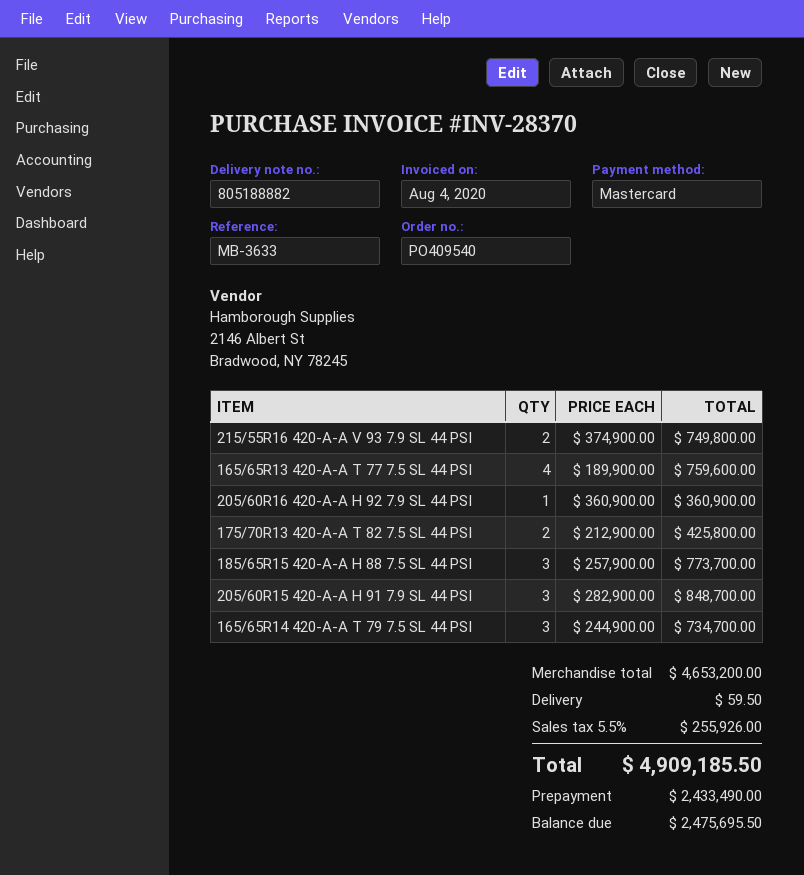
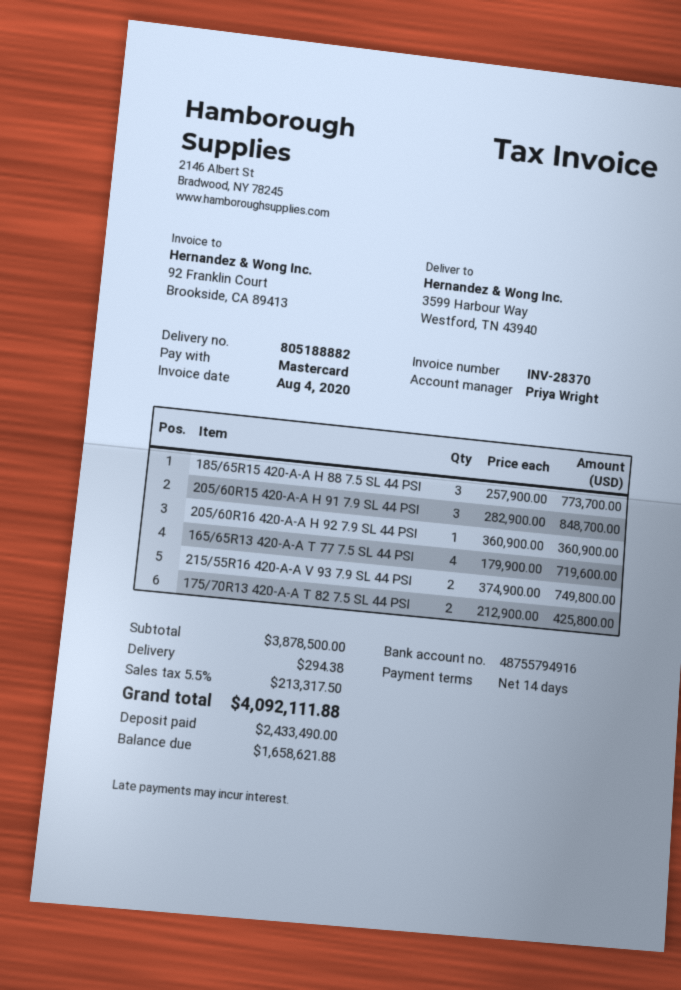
165/65R13 420-A-A T 77 7.5 SL 44 PSI: 4 x 189900.00 = 759600.00 -> 4 x 179900.00 = 719600.00
165/65R14 420-A-A T 79 7.5 SL 44 PSI: 3 x 244900.00 = 734700.00 -> none
subtotal: 4653200.00 -> 3878500.00
shipping: 59.50 -> 294.38
tax: 5.5% = 255926.00 -> 5.5% = 213317.50
total: 4909185.50 -> 4092111.88
balance: 2475695.50 -> 1658621.88

